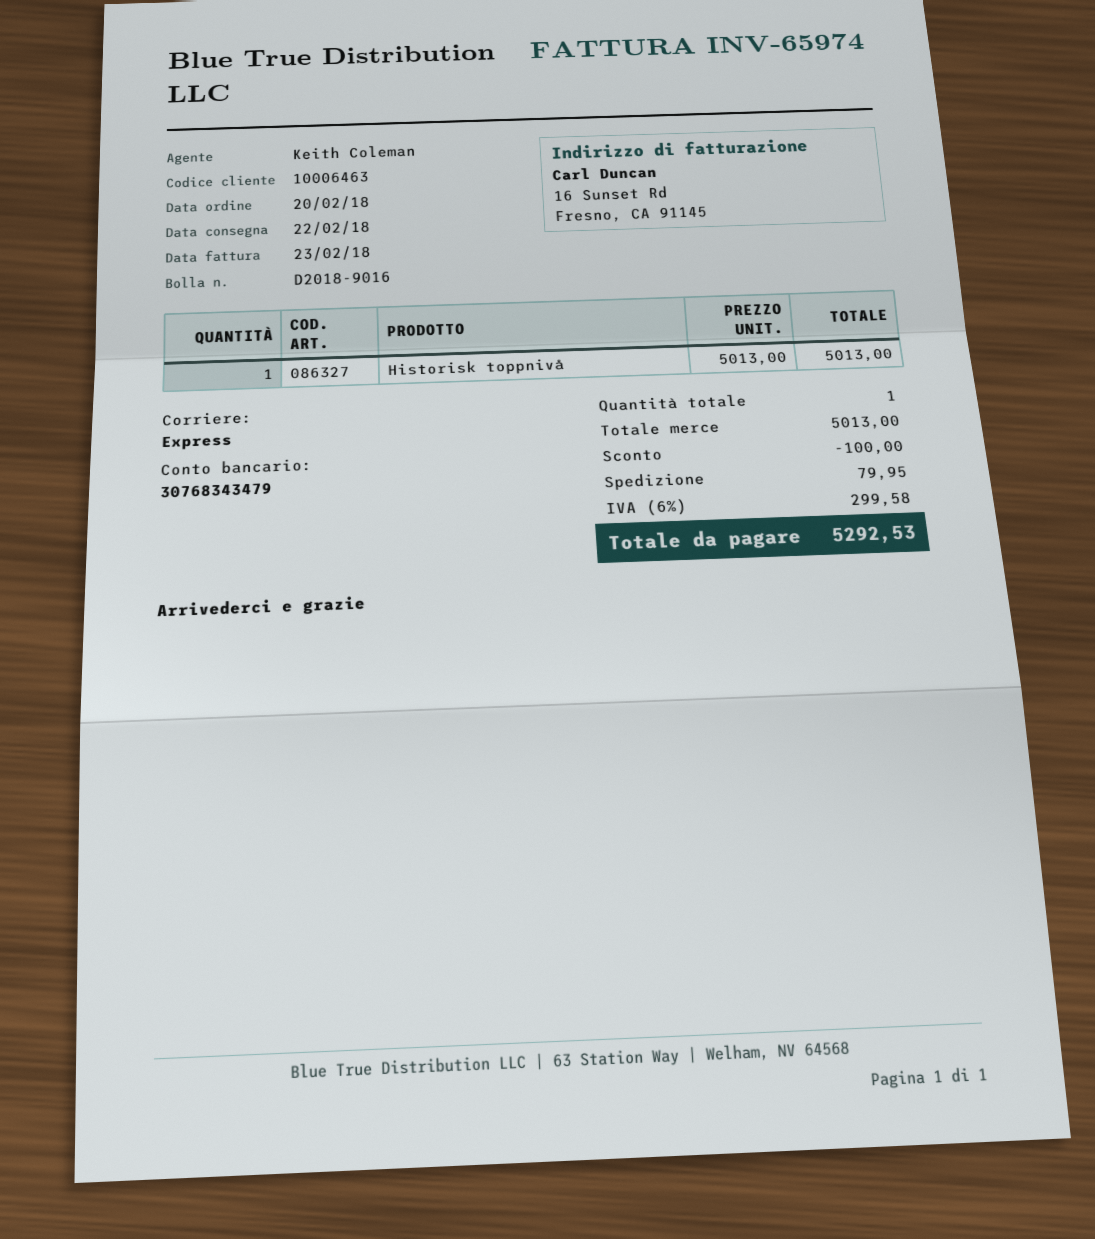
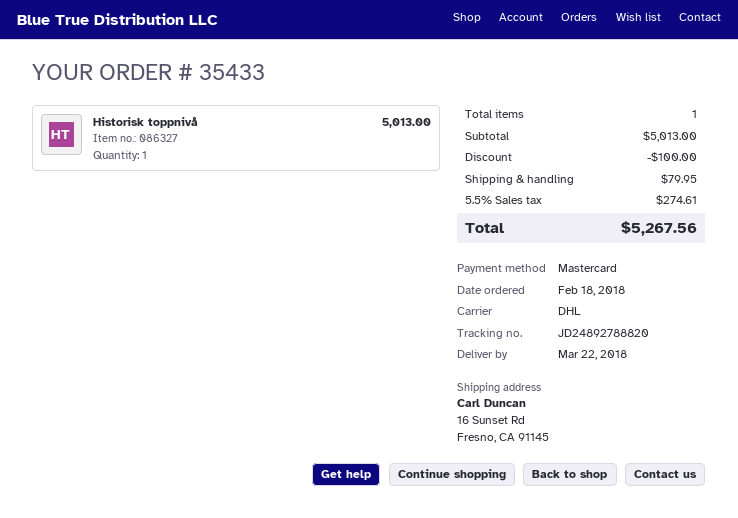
order date: 2018-02-20 -> 2018-02-18
delivery date: 2018-02-22 -> 2018-03-22
shipping method: express -> DHL
tax: 6% = 299.58 -> 5.5% = 274.61
total: 5292.53 -> 5267.56

